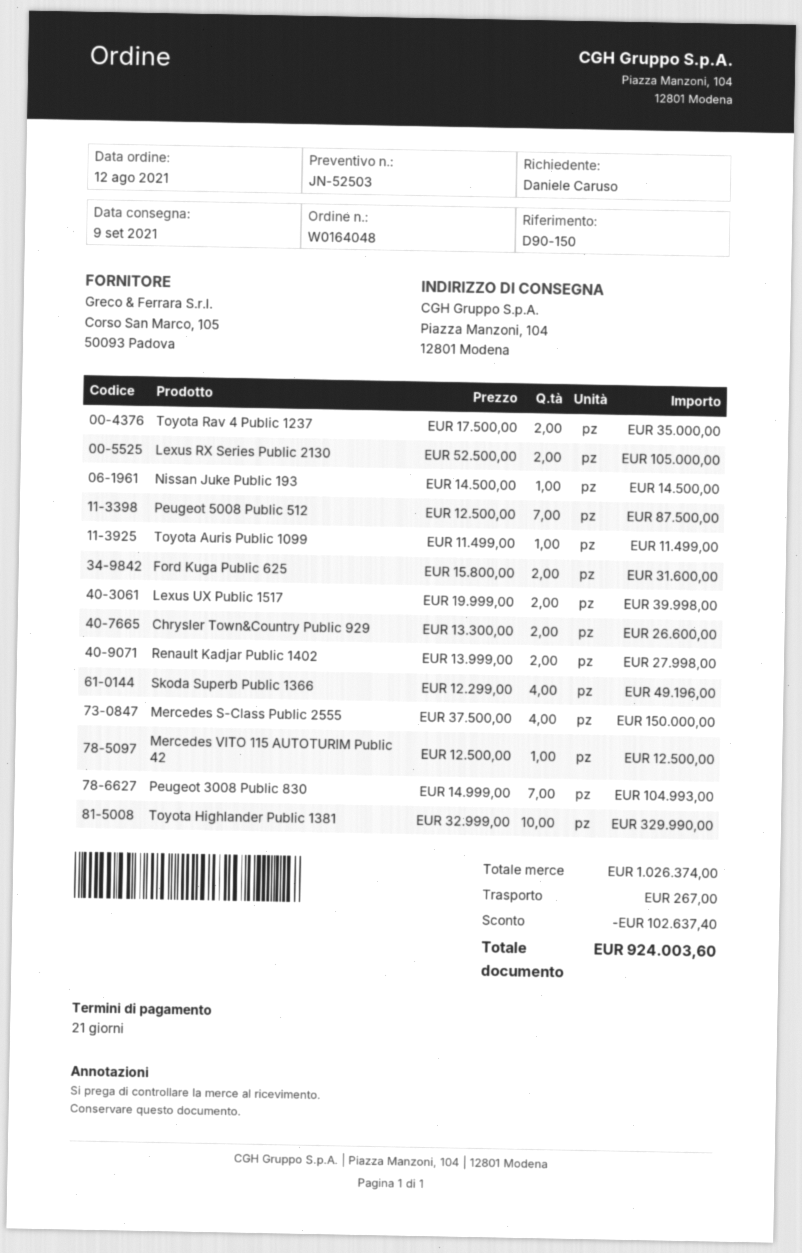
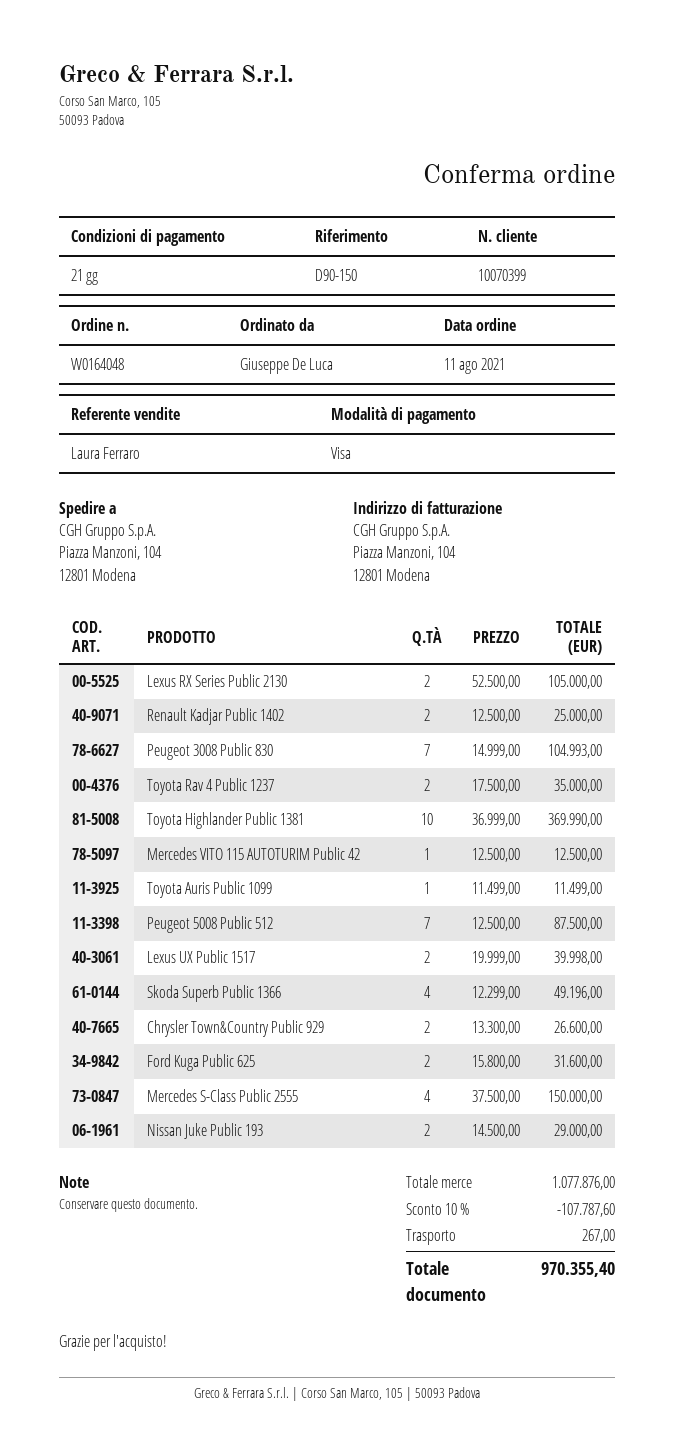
order date: 2021-08-12 -> 2021-08-11
ordered by: Daniele Caruso -> Giuseppe De Luca
Nissan Juke Public 193: 1 x 14500.00 = 14500.00 -> 2 x 14500.00 = 29000.00
Renault Kadjar Public 1402: 2 x 13999.00 = 27998.00 -> 2 x 12500.00 = 25000.00
Toyota Highlander Public 1381: 10 x 32999.00 = 329990.00 -> 10 x 36999.00 = 369990.00
subtotal: 1026374.00 -> 1077876.00
discount: 102637.40 -> 107787.60
total: 924003.60 -> 970355.40

